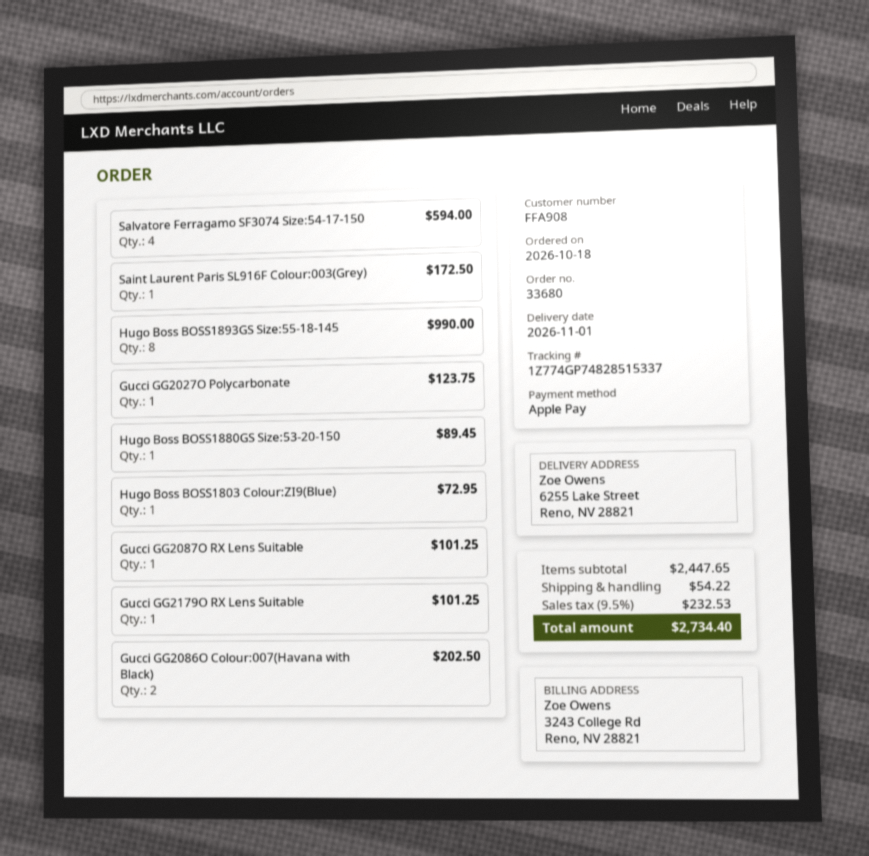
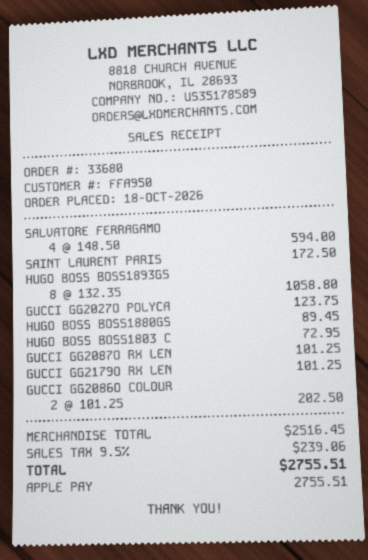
customer number: FFA908 -> FFA950
Hugo Boss BOSS1893GS Size:55-18-145: 8 for 990.00 -> 8 for 1058.80
subtotal: 2447.65 -> 2516.45
shipping: 54.22 -> none
tax: 9.5% = 232.53 -> 9.5% = 239.06
total: 2734.40 -> 2755.51

